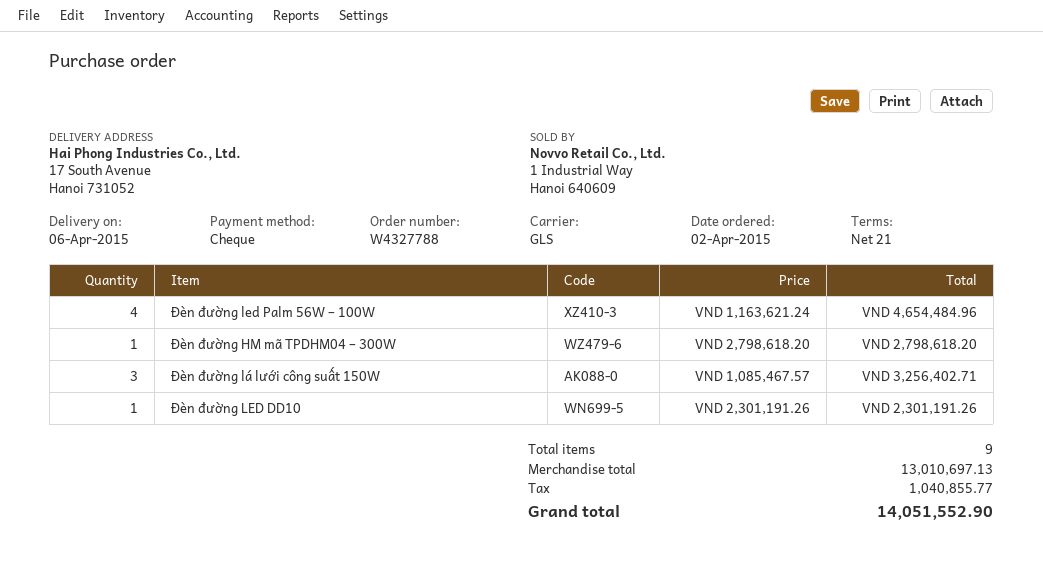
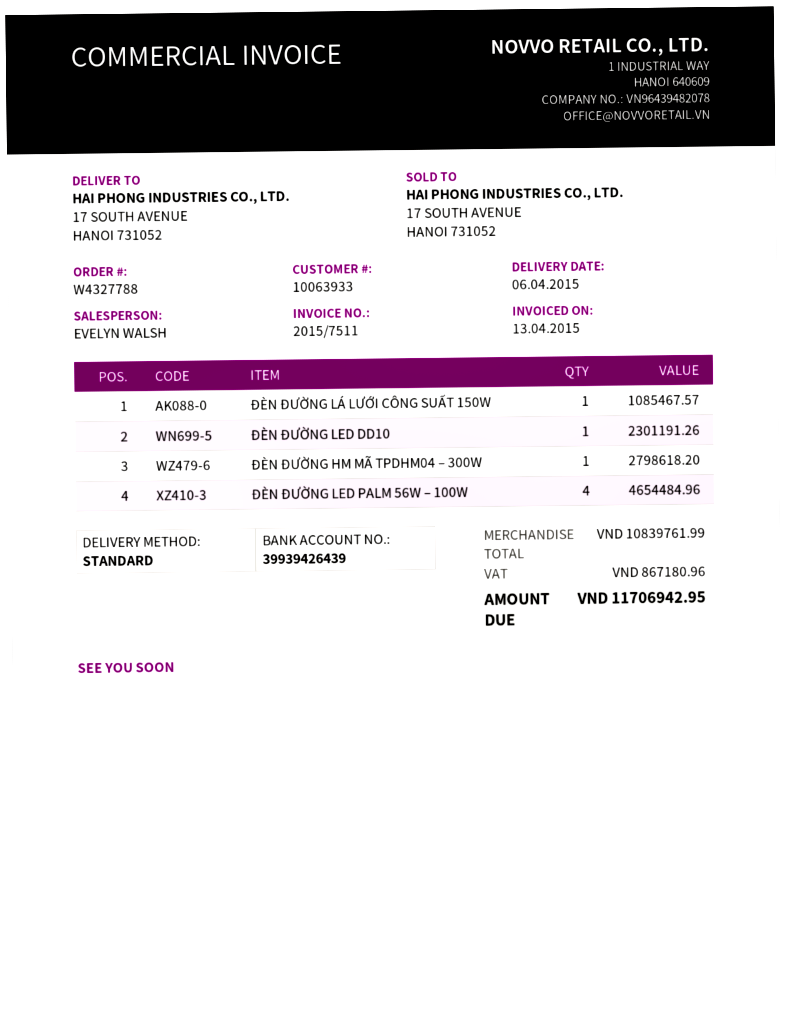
shipping method: GLS -> standard
Đèn đường lá lưới công suất 150W: 3 for 3256402.71 -> 1 for 1085467.57
subtotal: 13010697.13 -> 10839761.99
tax: 1040855.77 -> 867180.96
total: 14051552.90 -> 11706942.95

